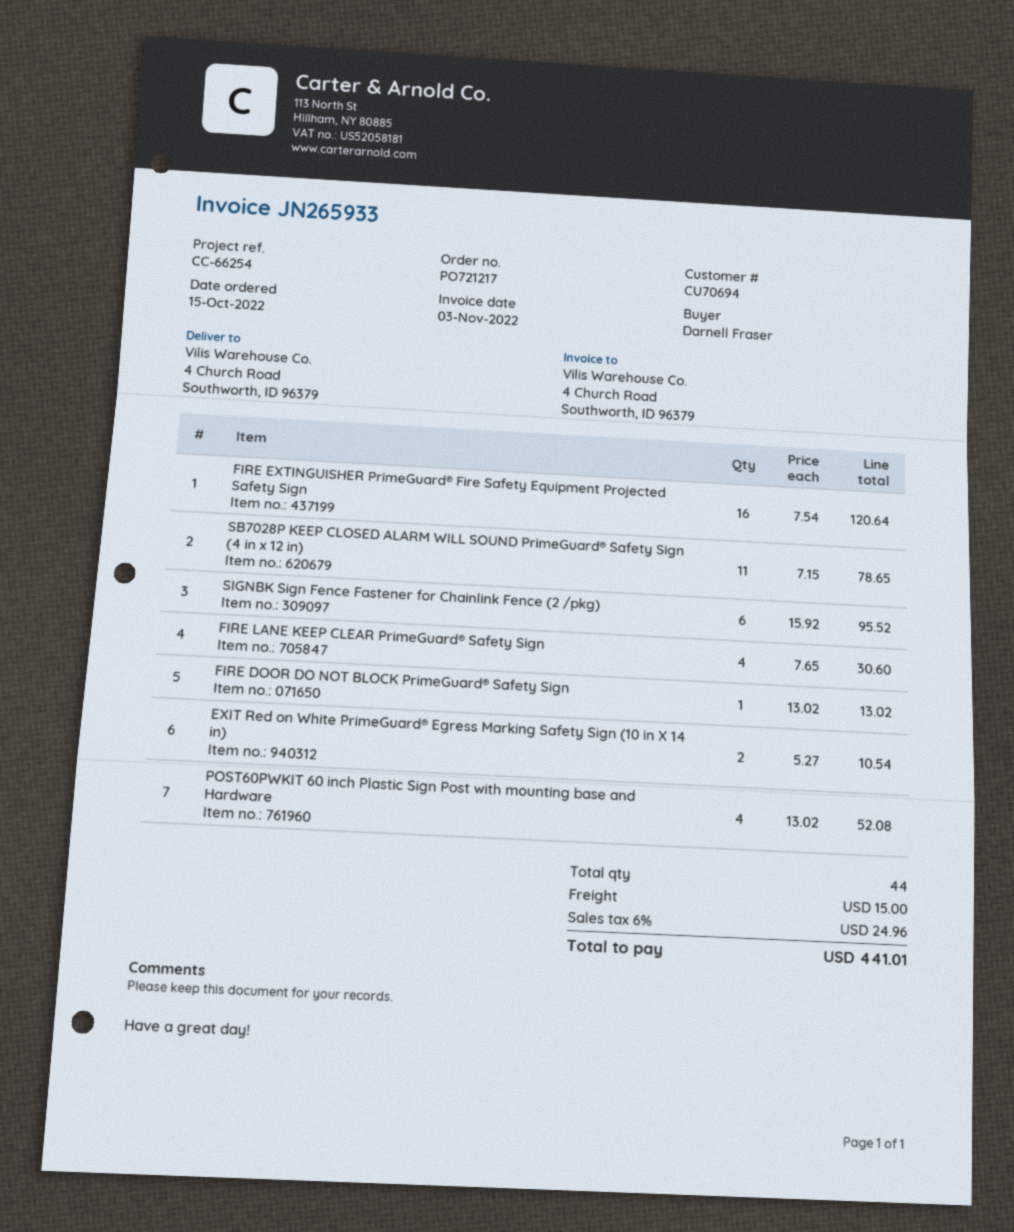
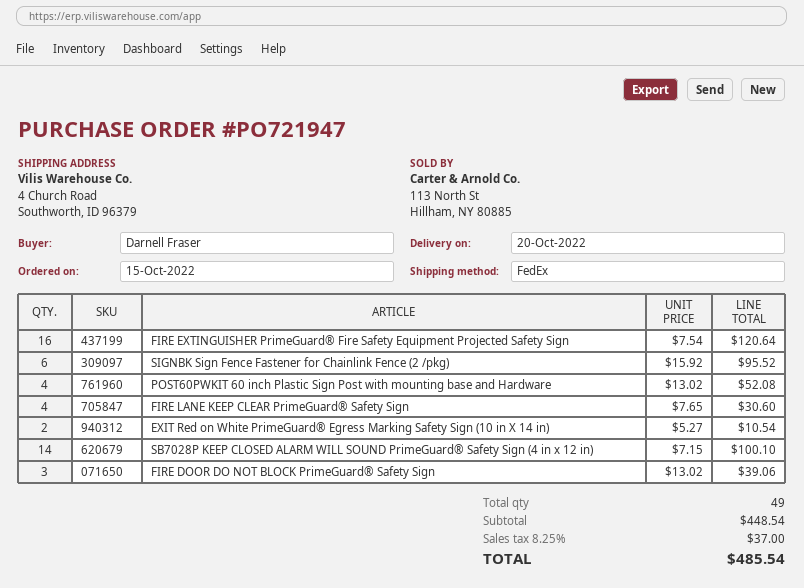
order number: PO721217 -> PO721947
SB7028P KEEP CLOSED ALARM WILL SOUND PrimeGuard® Safety Sign (4 in x 12 in): 11 x 7.15 = 78.65 -> 14 x 7.15 = 100.10
FIRE DOOR DO NOT BLOCK PrimeGuard® Safety Sign: 1 x 13.02 = 13.02 -> 3 x 13.02 = 39.06
total quantity: 44 -> 49
shipping: 15.00 -> none
tax: 6% = 24.96 -> 8.25% = 37.00
total: 441.01 -> 485.54

